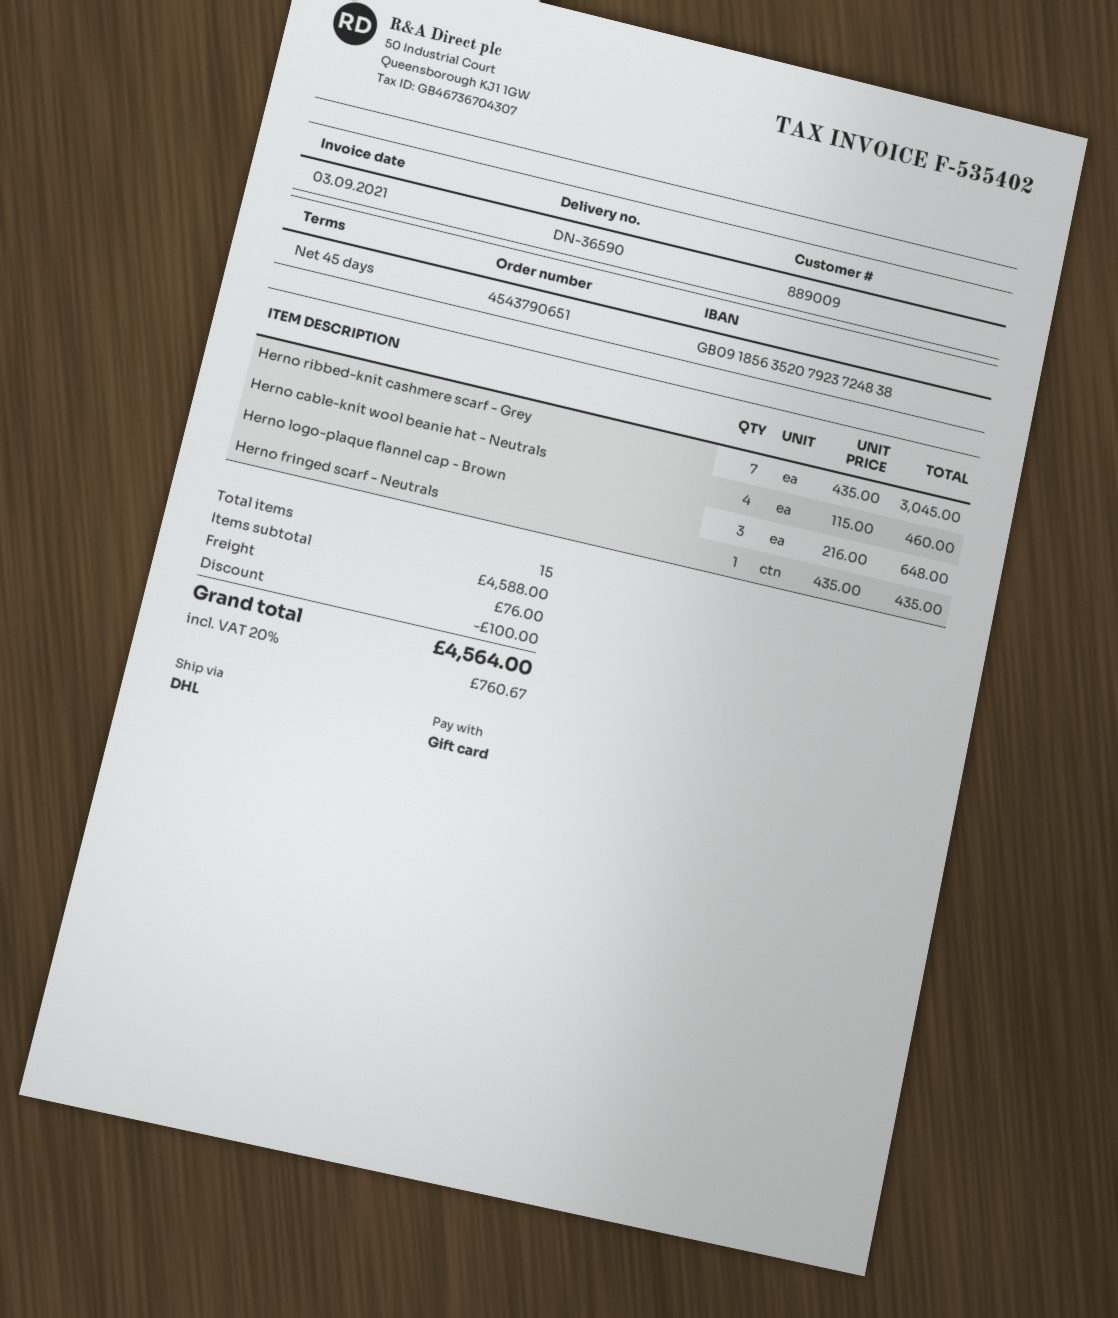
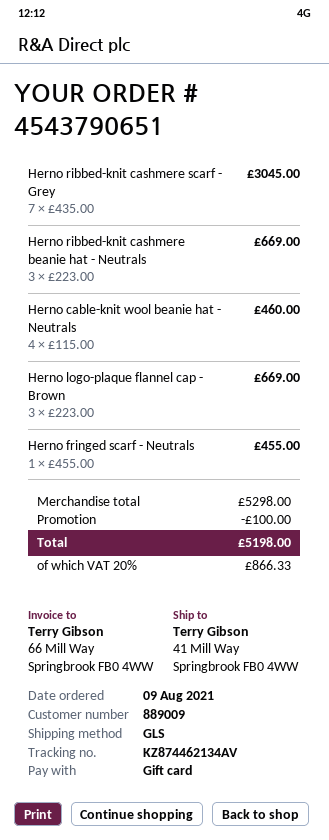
shipping method: DHL -> GLS
Herno logo-plaque flannel cap - Brown: 3 x 216.00 = 648.00 -> 3 x 223.00 = 669.00
Herno fringed scarf - Neutrals: 1 x 435.00 = 435.00 -> 1 x 455.00 = 455.00
Herno ribbed-knit cashmere beanie hat - Neutrals: none -> 3 x 223.00 = 669.00
subtotal: 4588.00 -> 5298.00
shipping: 76.00 -> none
tax: 20% = 760.67 -> 20% = 866.33
total: 4564.00 -> 5198.00

